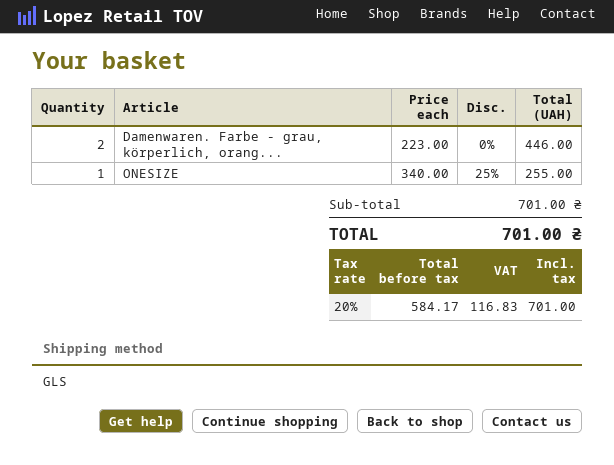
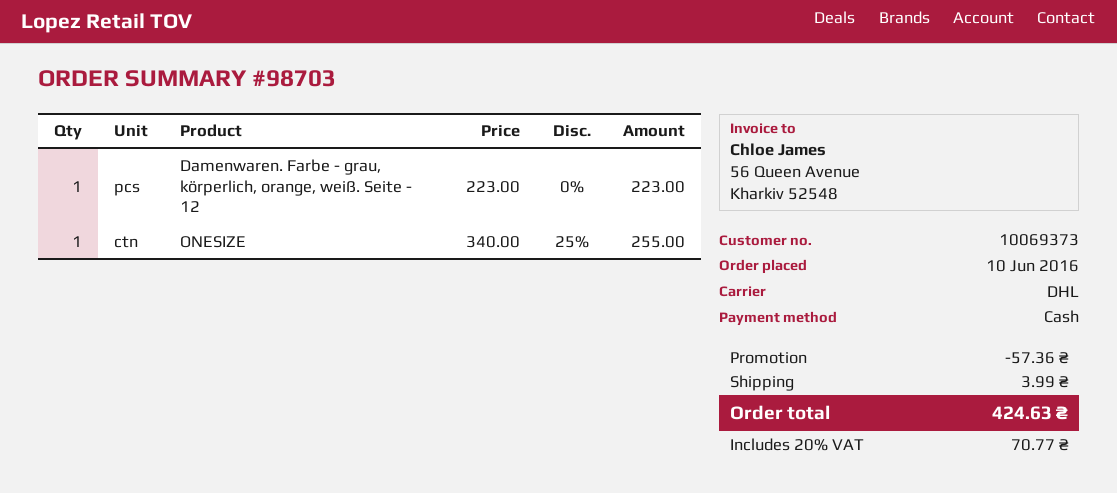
shipping method: GLS -> DHL
Damenwaren. Farbe - grau, körperlich, orang...: 2 x 223.00 = 446.00 -> 1 x 223.00 = 223.00
discount: none -> 57.36
shipping: none -> 3.99
tax: 20% = 116.83 -> 20% = 70.77
total: 701.00 -> 424.63

